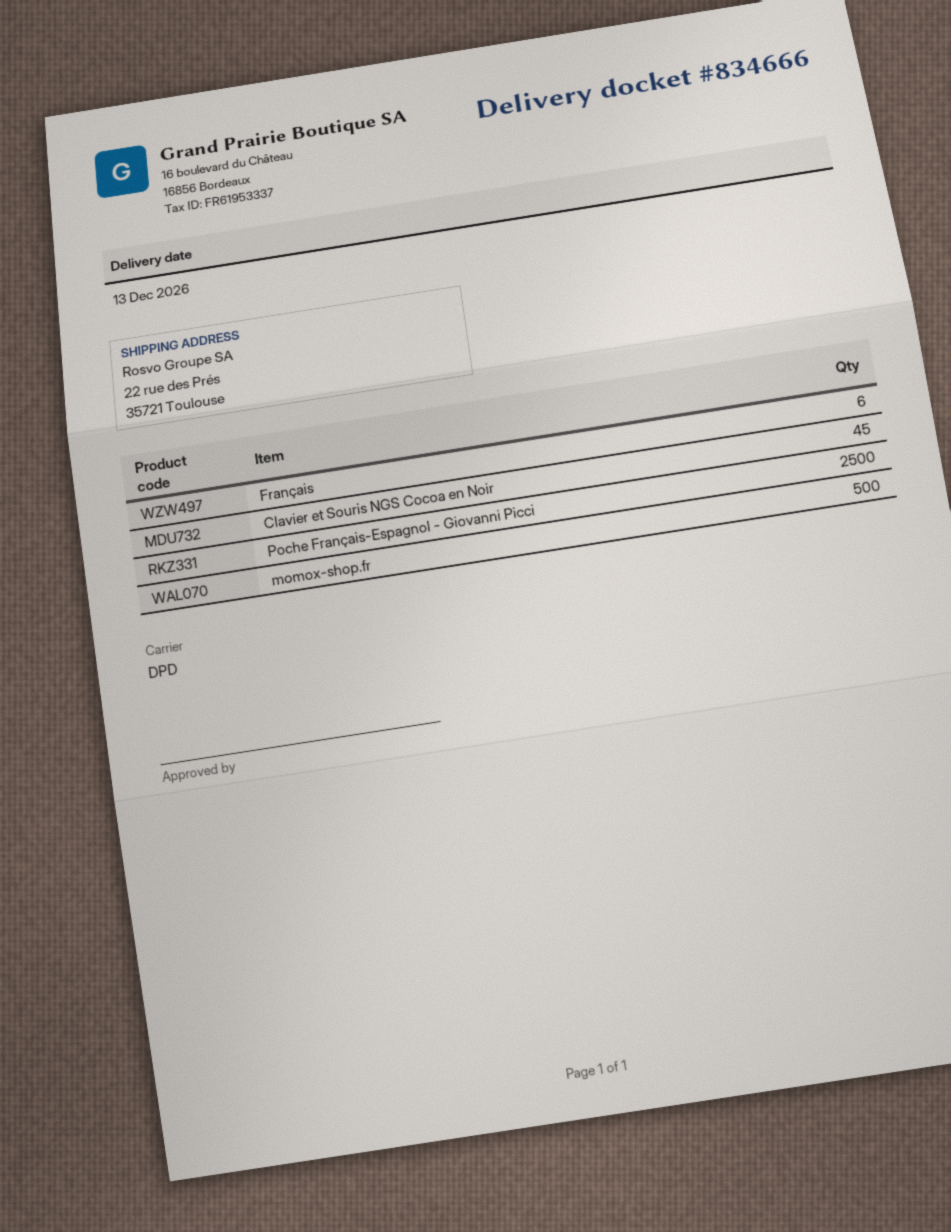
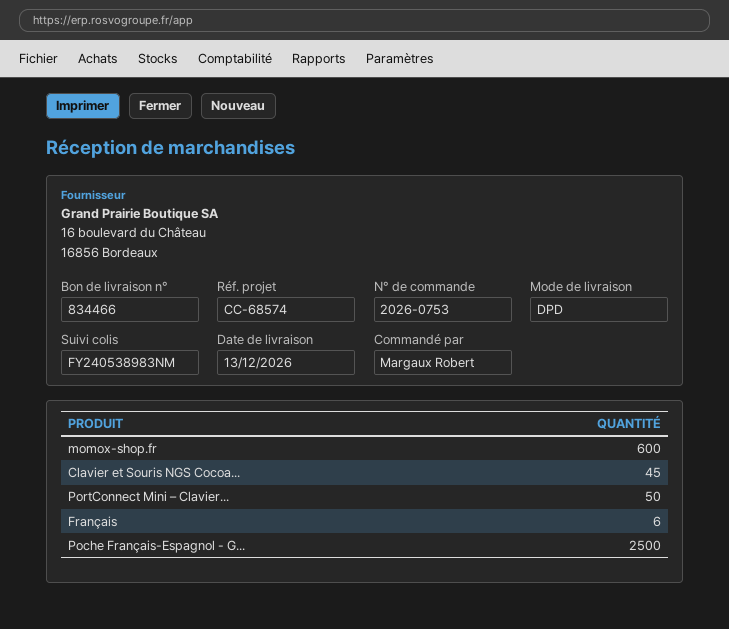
delivery note number: 834666 -> 834466
momox-shop.fr: 500 -> 600
PortConnect Mini – Clavier...: none -> 50

